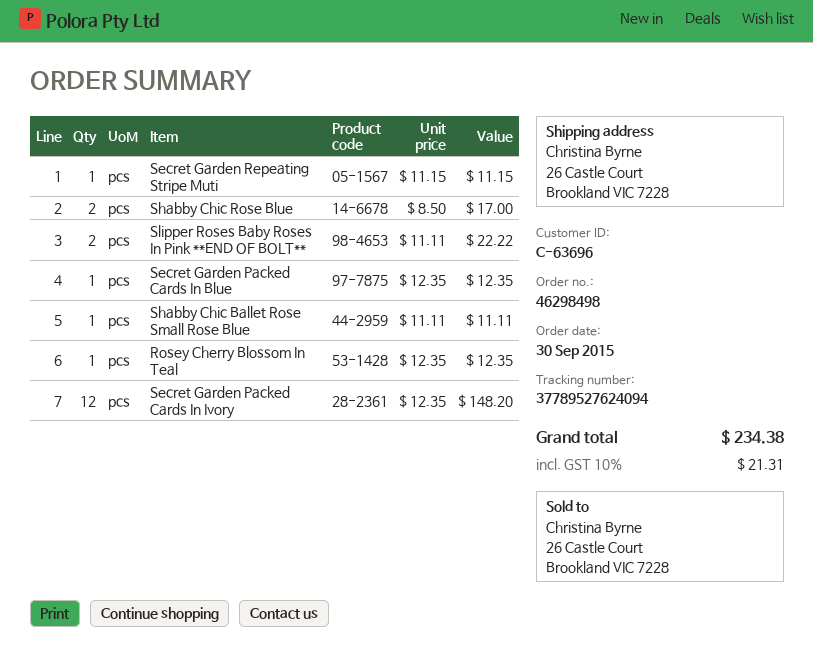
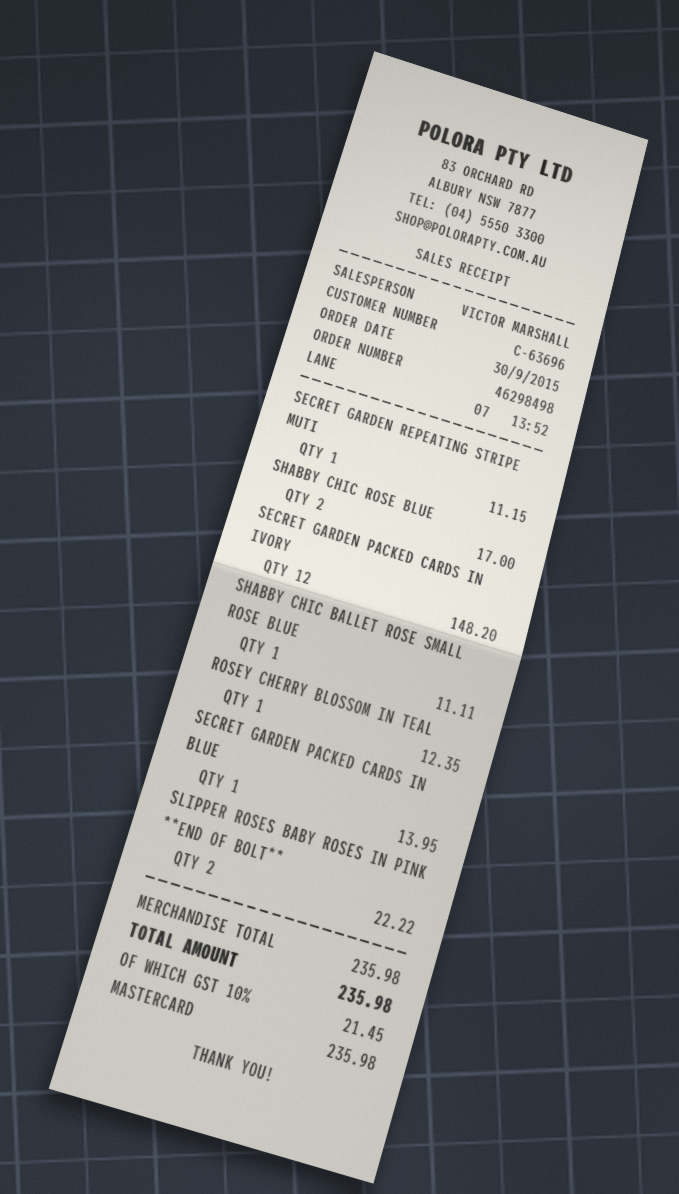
Secret Garden Packed Cards In Blue: 1 for 12.35 -> 1 for 13.95
tax: 10% = 21.31 -> 10% = 21.45
total: 234.38 -> 235.98

